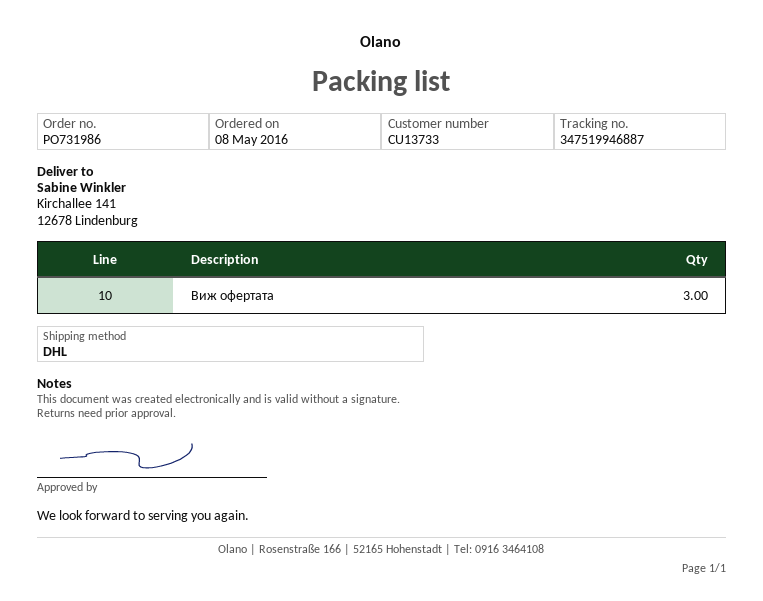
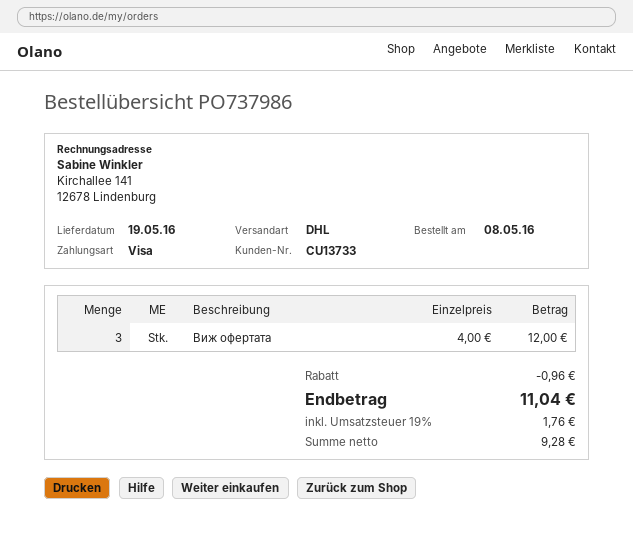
order number: PO731986 -> PO737986

